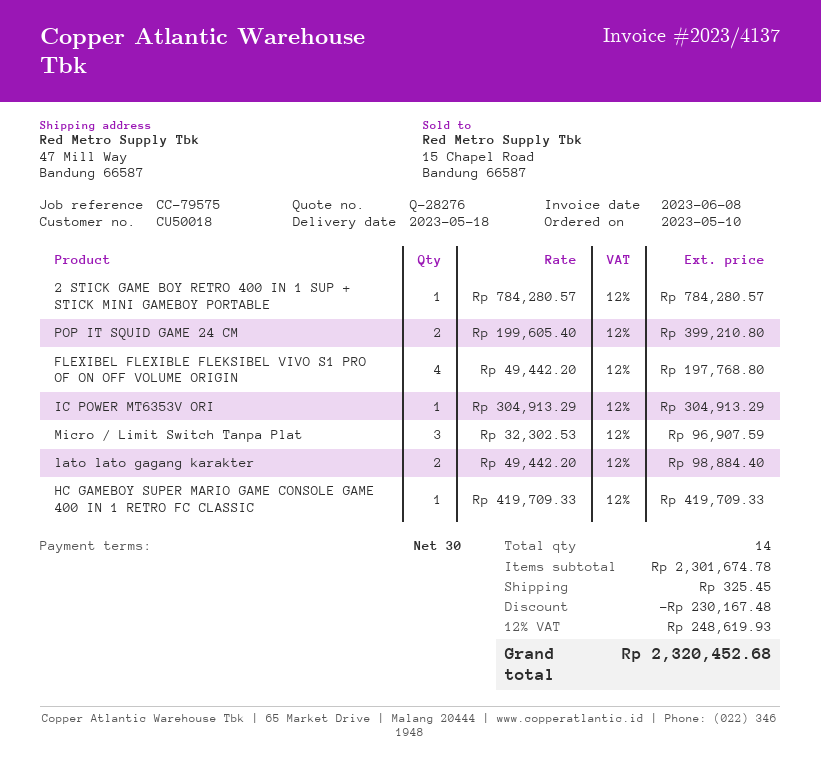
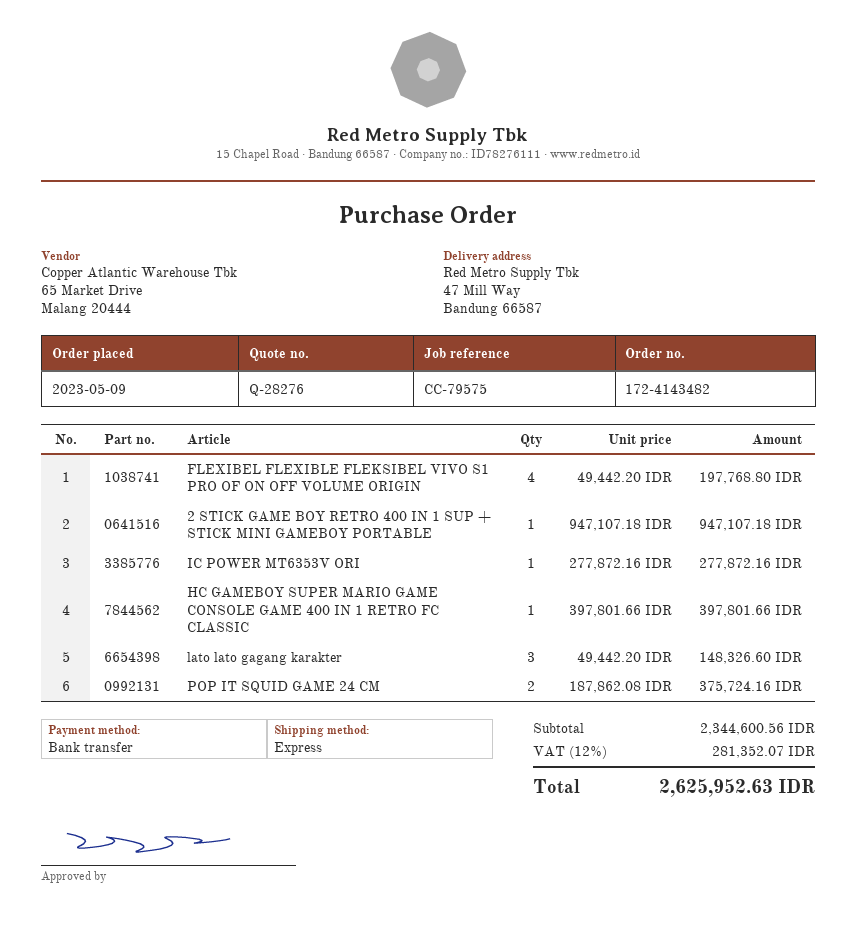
order date: 2023-05-10 -> 2023-05-09
2 STICK GAME BOY RETRO 400 IN 1 SUP + STICK MINI GAMEBOY PORTABLE: 1 x 784280.57 = 784280.57 -> 1 x 947107.18 = 947107.18
POP IT SQUID GAME 24 CM: 2 x 199605.40 = 399210.80 -> 2 x 187862.08 = 375724.16
IC POWER MT6353V ORI: 1 x 304913.29 = 304913.29 -> 1 x 277872.16 = 277872.16
Micro / Limit Switch Tanpa Plat: 3 x 32302.53 = 96907.59 -> none
lato lato gagang karakter: 2 x 49442.20 = 98884.40 -> 3 x 49442.20 = 148326.60
HC GAMEBOY SUPER MARIO GAME CONSOLE GAME 400 IN 1 RETRO FC CLASSIC: 1 x 419709.33 = 419709.33 -> 1 x 397801.66 = 397801.66
subtotal: 2301674.78 -> 2344600.56
discount: 230167.48 -> none
shipping: 325.45 -> none
tax: 12% = 248619.93 -> 12% = 281352.07
total: 2320452.68 -> 2625952.63

